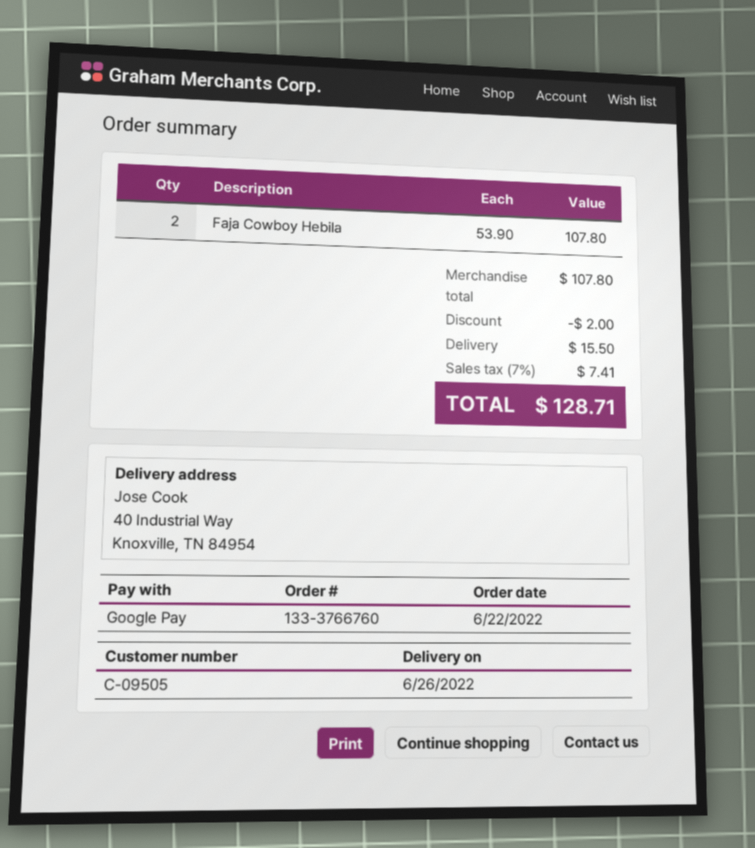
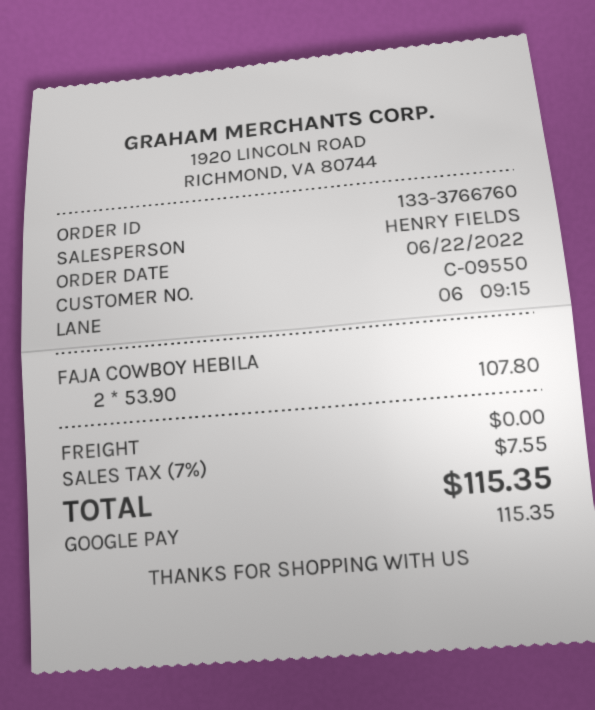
customer number: C-09505 -> C-09550
discount: 2.00 -> none
shipping: 15.50 -> 0.00
tax: 7% = 7.41 -> 7% = 7.55
total: 128.71 -> 115.35

